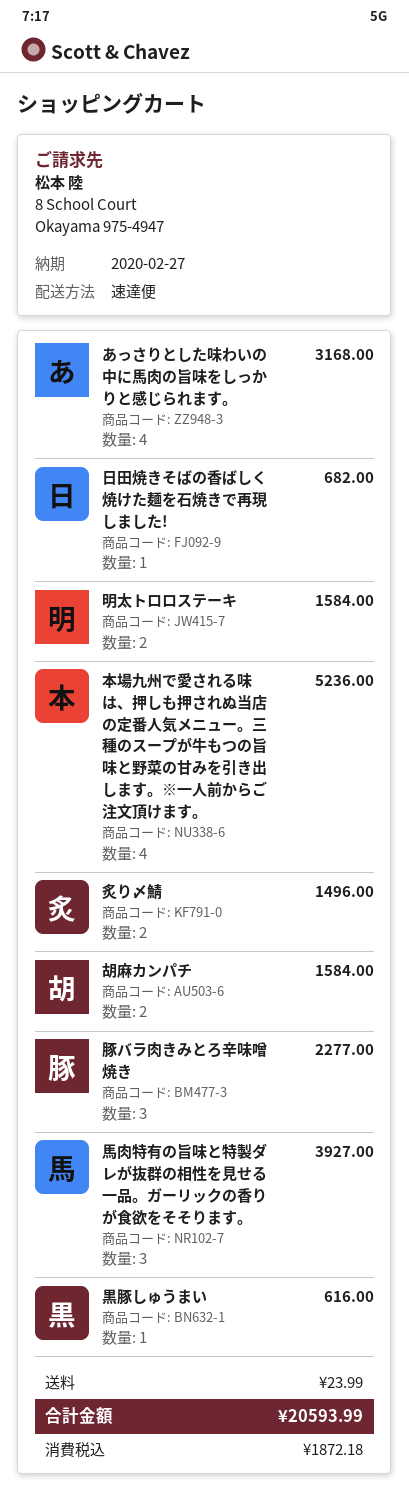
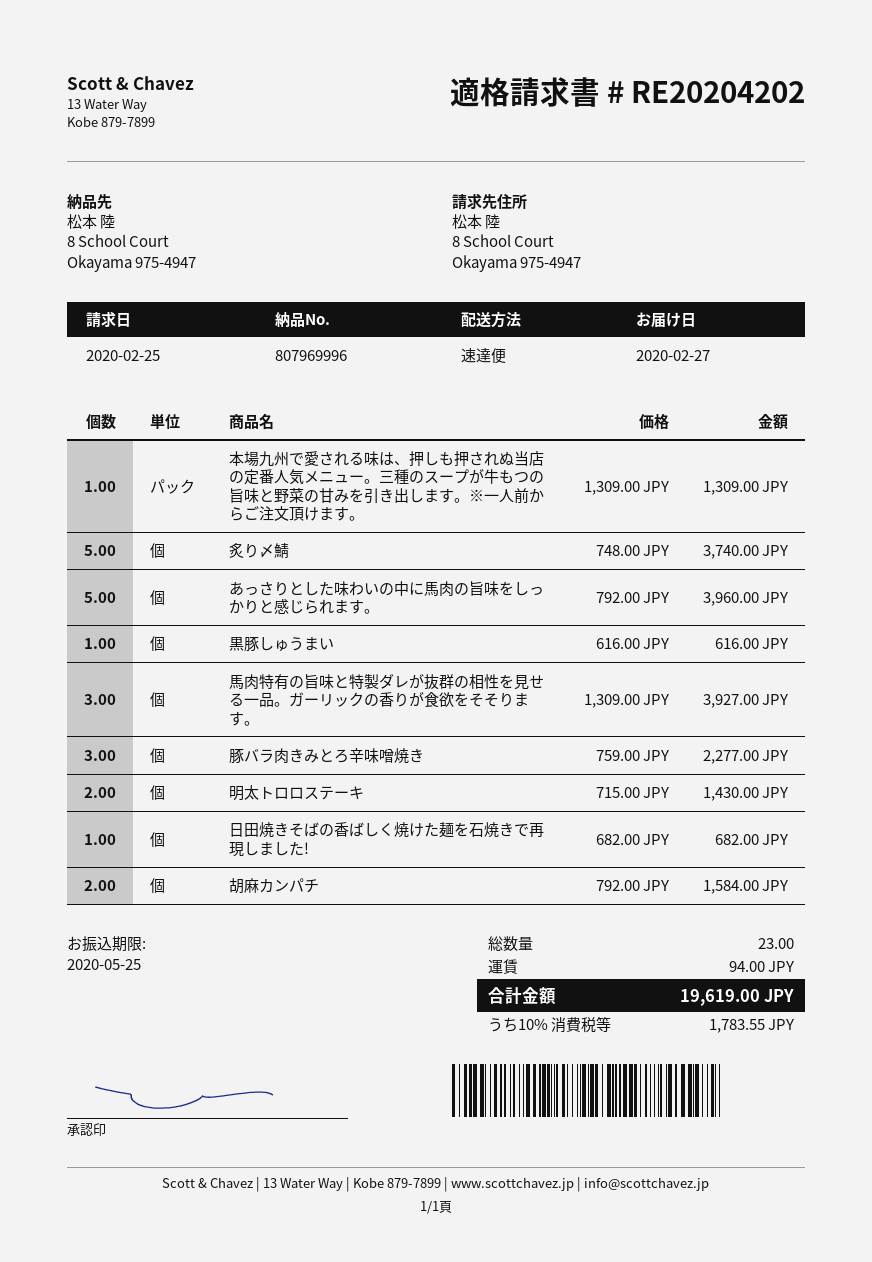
あっさりとした味わいの中に馬肉の旨味をしっかりと感じられます。: 4 for 3168.00 -> 5 for 3960.00
明太トロロステーキ: 2 for 1584.00 -> 2 for 1430.00
本場九州で愛される味は、押しも押されぬ当店の定番人気メニュー。三種のスープが牛もつの旨味と野菜の甘みを引き出します。※一人前からご注文頂けます。: 4 for 5236.00 -> 1 for 1309.00
炙り〆鯖: 2 for 1496.00 -> 5 for 3740.00
shipping: 23.99 -> 94.00
tax: 1872.18 -> 1783.55
total: 20593.99 -> 19619.00

